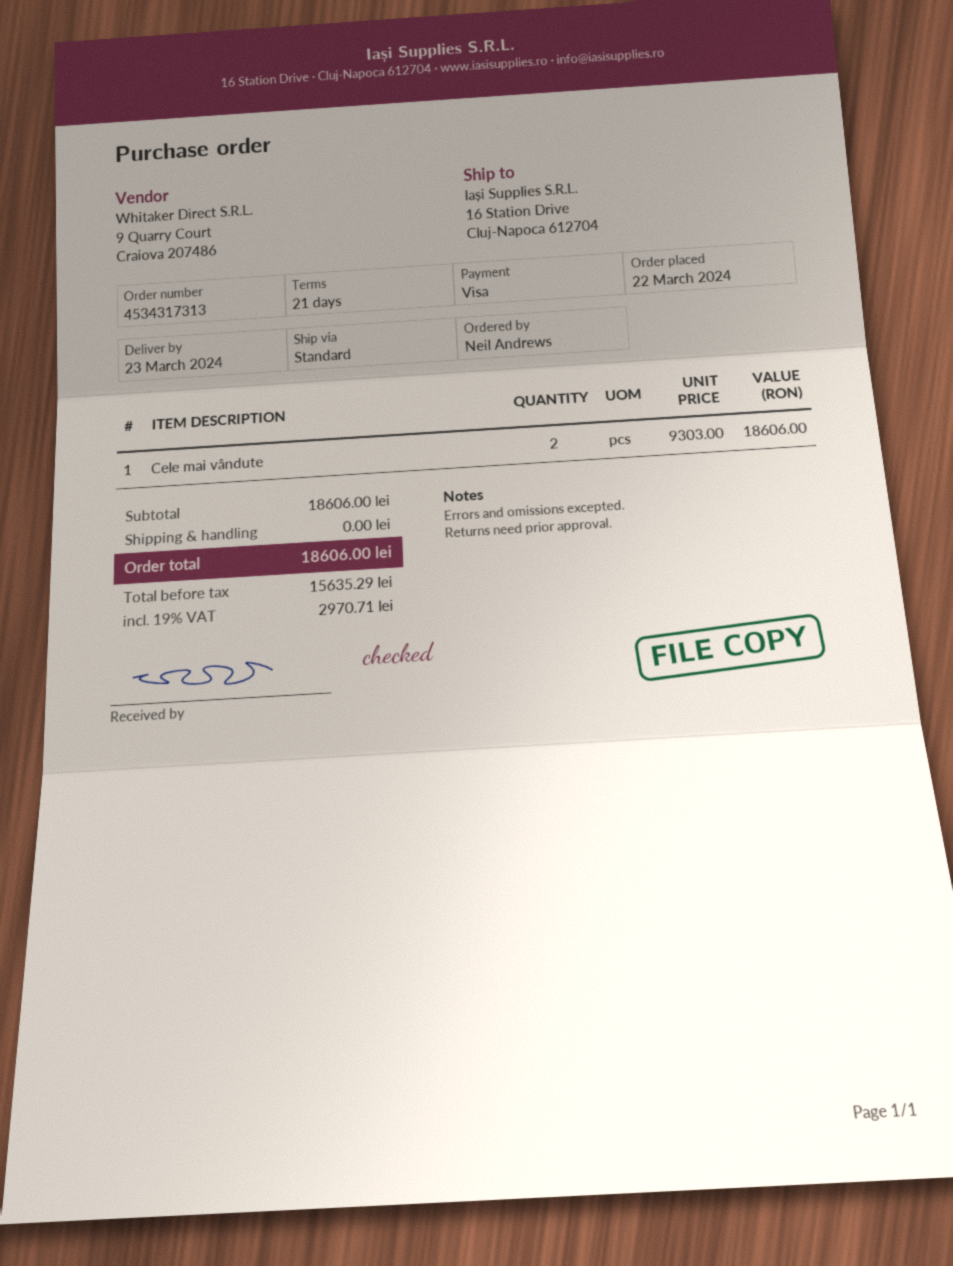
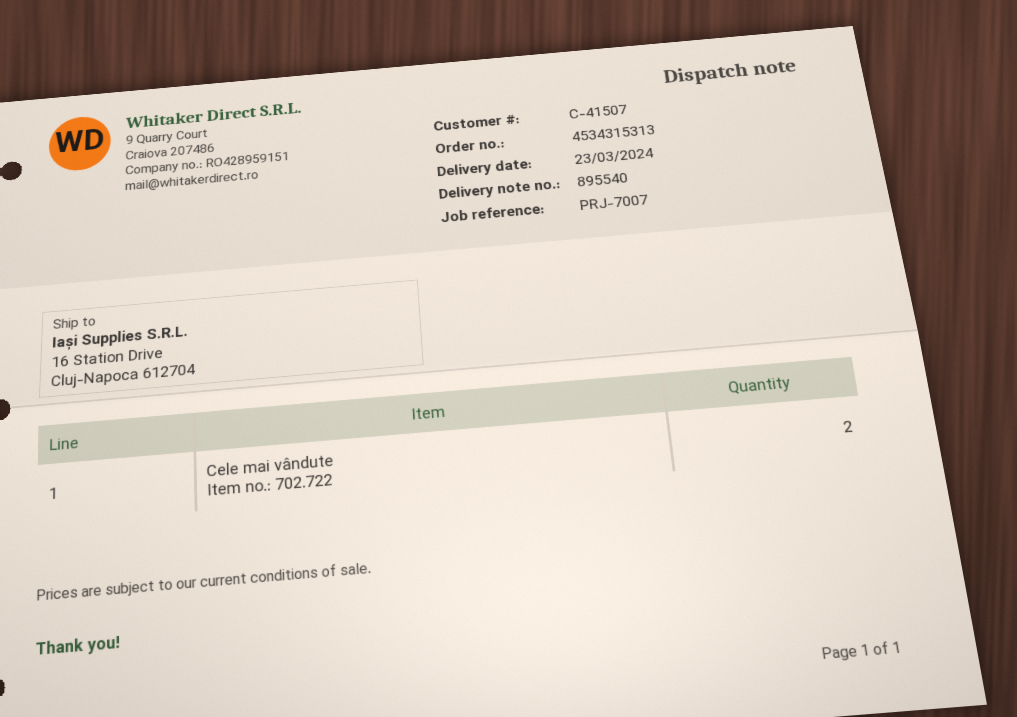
order number: 4534317313 -> 4534315313

